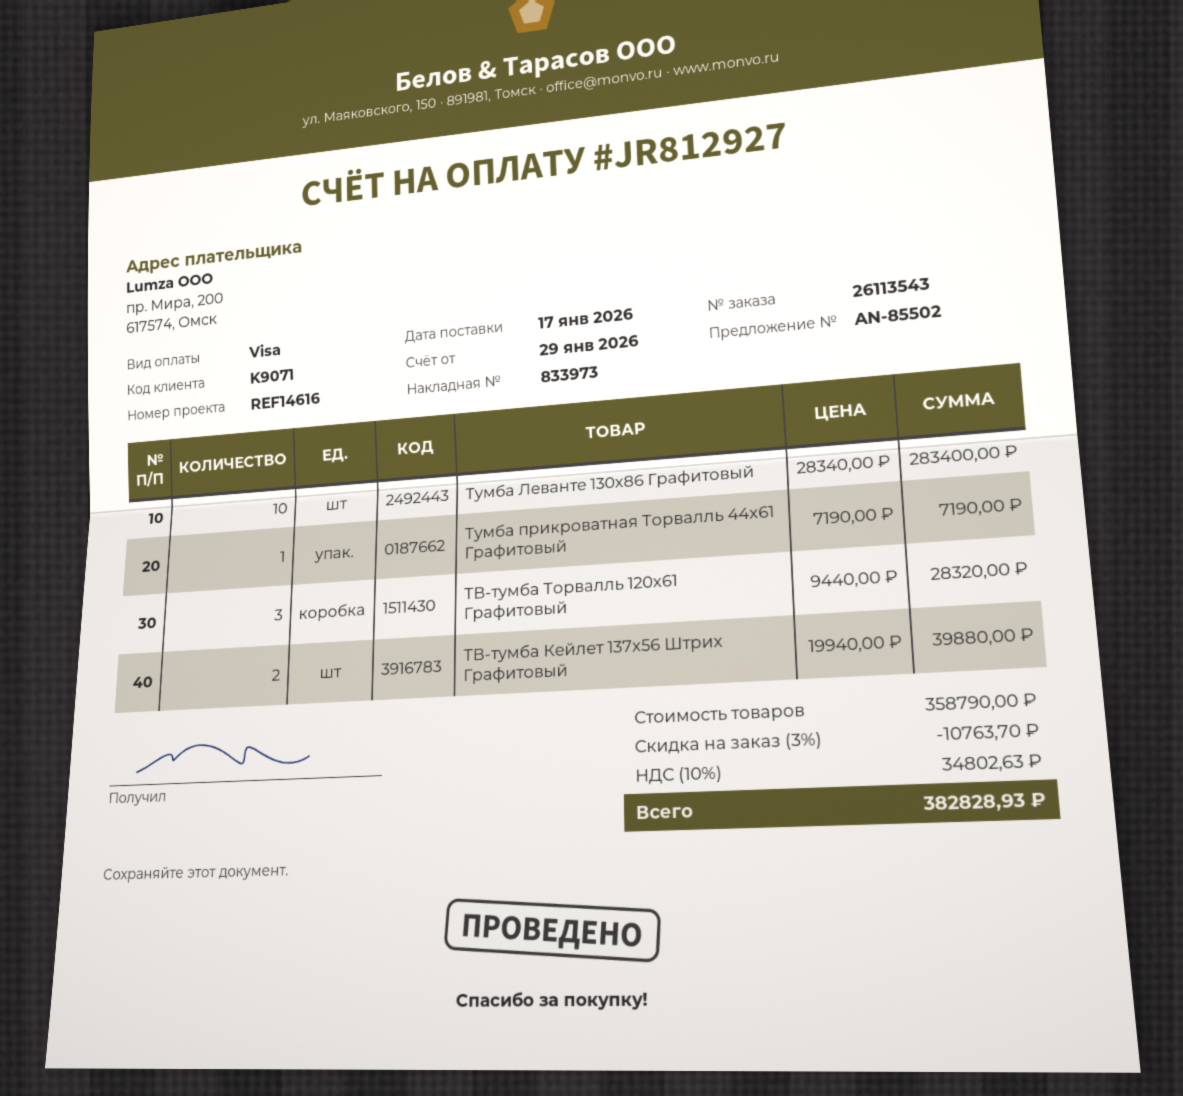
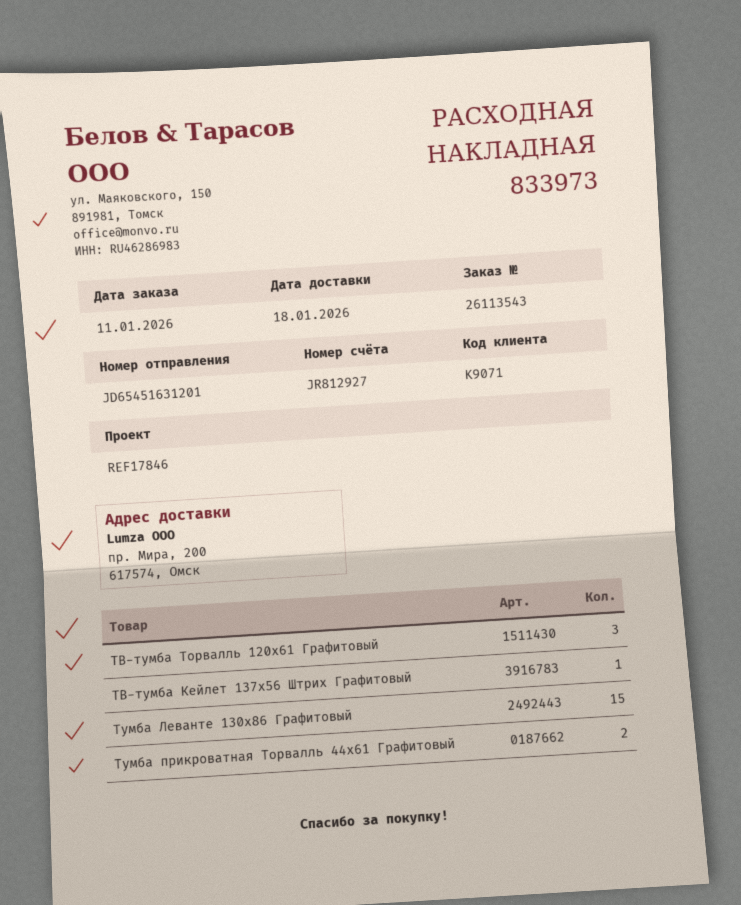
delivery date: 2026-01-17 -> 2026-01-18
reference: REF14616 -> REF17846
Тумба Леванте 130x86 Графитовый: 10 -> 15
Тумба прикроватная Торвалль 44x61 Графитовый: 1 -> 2
ТВ-тумба Кейлет 137x56 Штриx Графитовый: 2 -> 1

